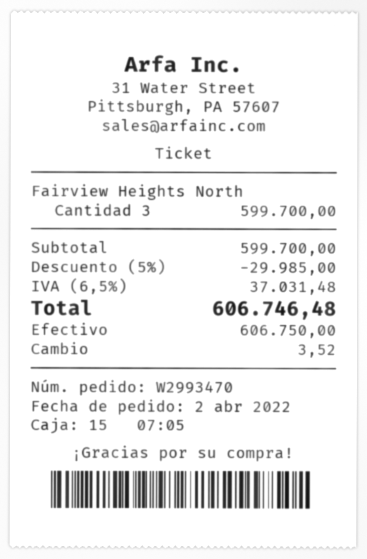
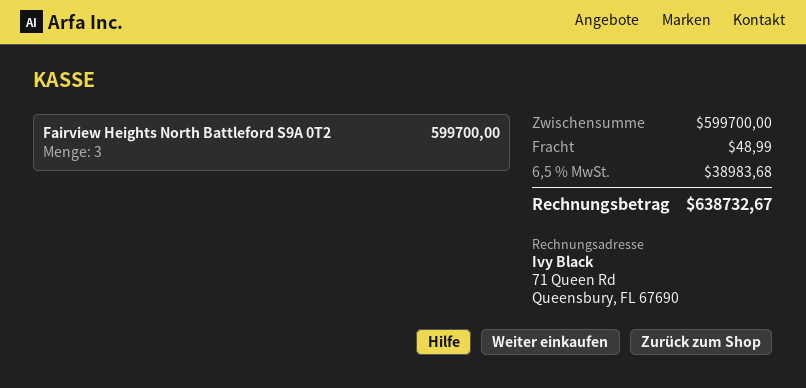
discount: 5% = 29985.00 -> none
shipping: none -> 48.99
tax: 6.5% = 37031.48 -> 6.5% = 38983.68
total: 606746.48 -> 638732.67

